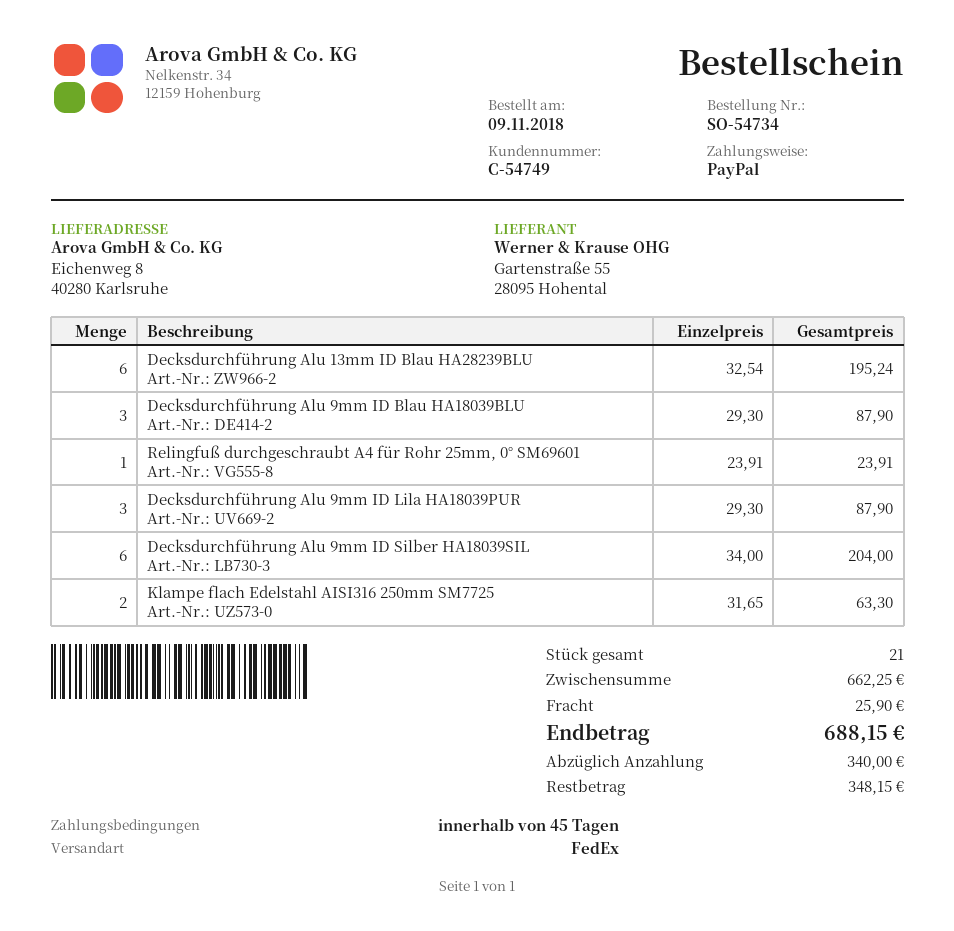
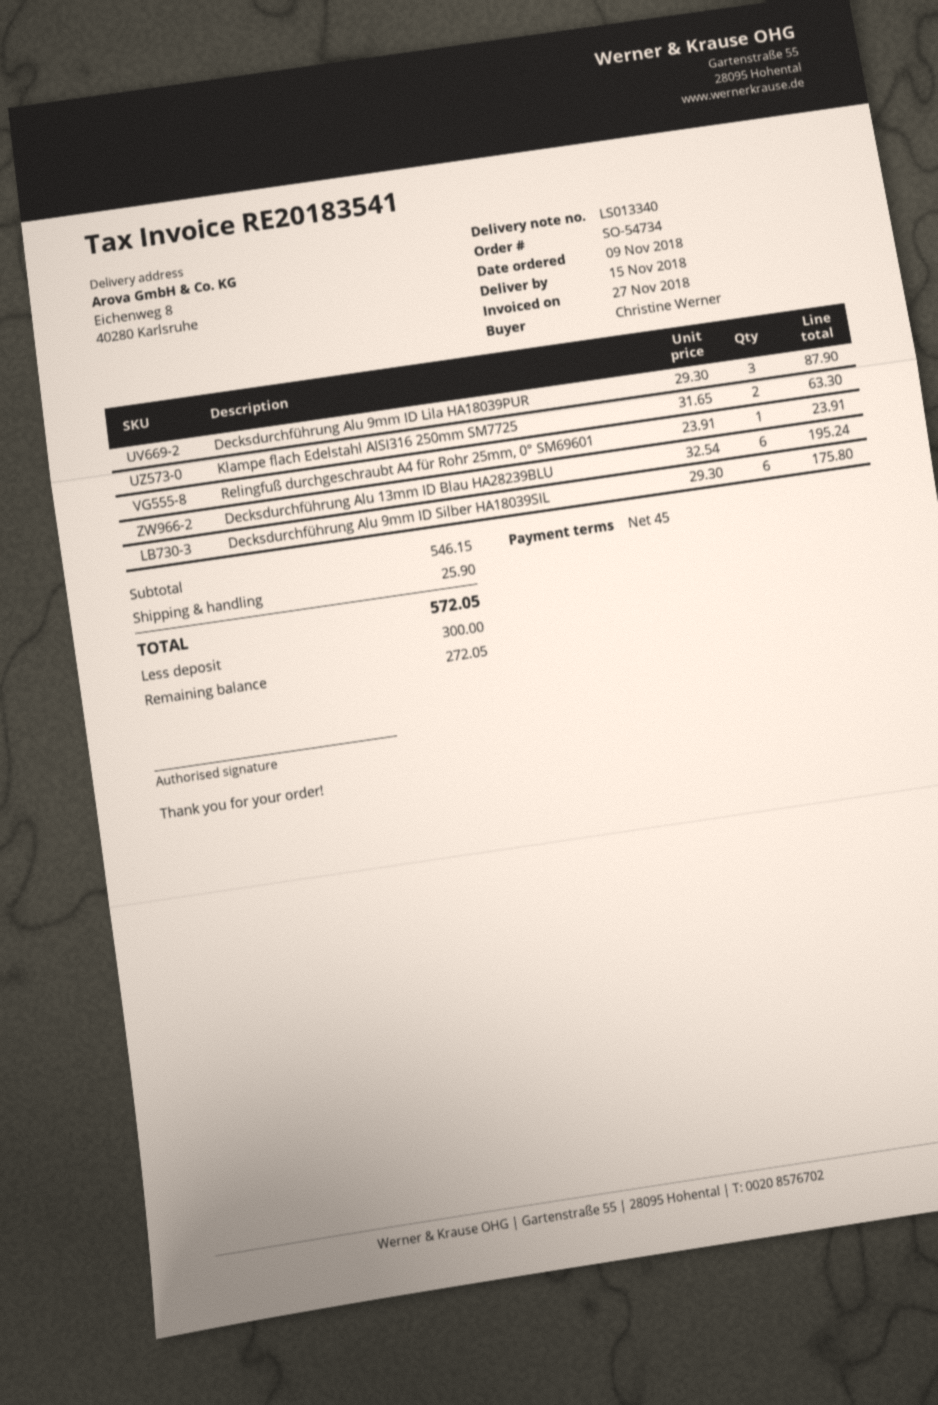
Decksdurchführung Alu 9mm ID Blau HA18039BLU: 3 x 29.30 = 87.90 -> none
Decksdurchführung Alu 9mm ID Silber HA18039SIL: 6 x 34.00 = 204.00 -> 6 x 29.30 = 175.80
subtotal: 662.25 -> 546.15
total: 688.15 -> 572.05
deposit: 340.00 -> 300.00
balance: 348.15 -> 272.05

